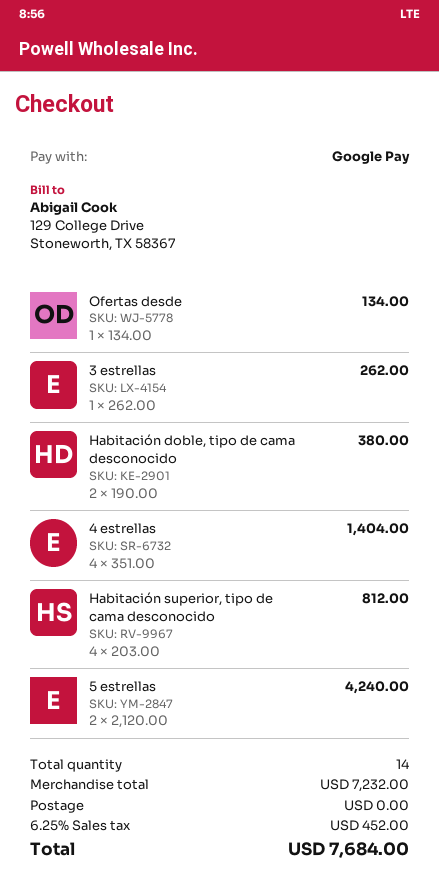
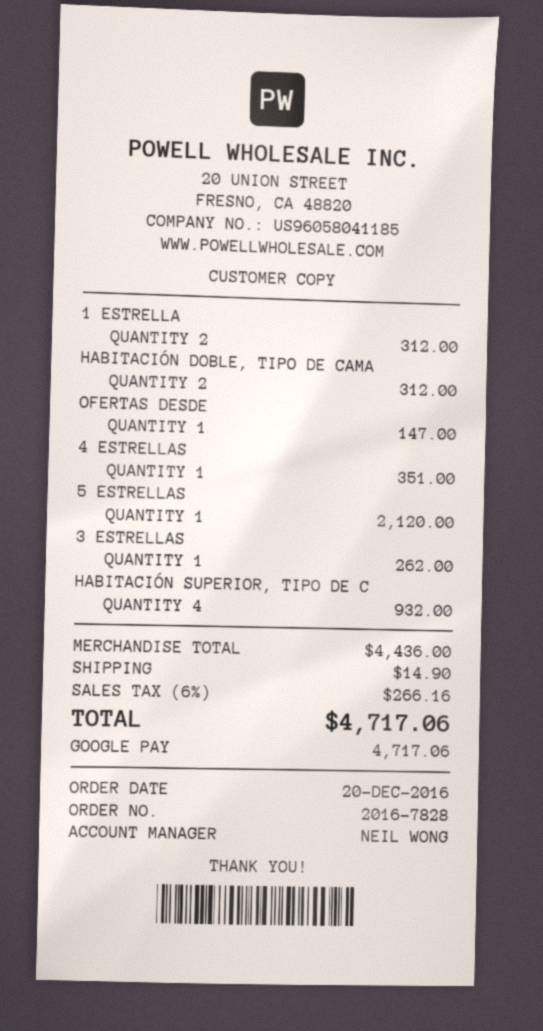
Ofertas desde: 1 for 134.00 -> 1 for 147.00
Habitación doble, tipo de cama desconocido: 2 for 380.00 -> 2 for 312.00
4 estrellas: 4 for 1404.00 -> 1 for 351.00
Habitación superior, tipo de cama desconocido: 4 for 812.00 -> 4 for 932.00
5 estrellas: 2 for 4240.00 -> 1 for 2120.00
1 ESTRELLA: none -> 2 for 312.00
subtotal: 7232.00 -> 4436.00
shipping: 0.00 -> 14.90
tax: 6.25% = 452.00 -> 6% = 266.16
total: 7684.00 -> 4717.06

